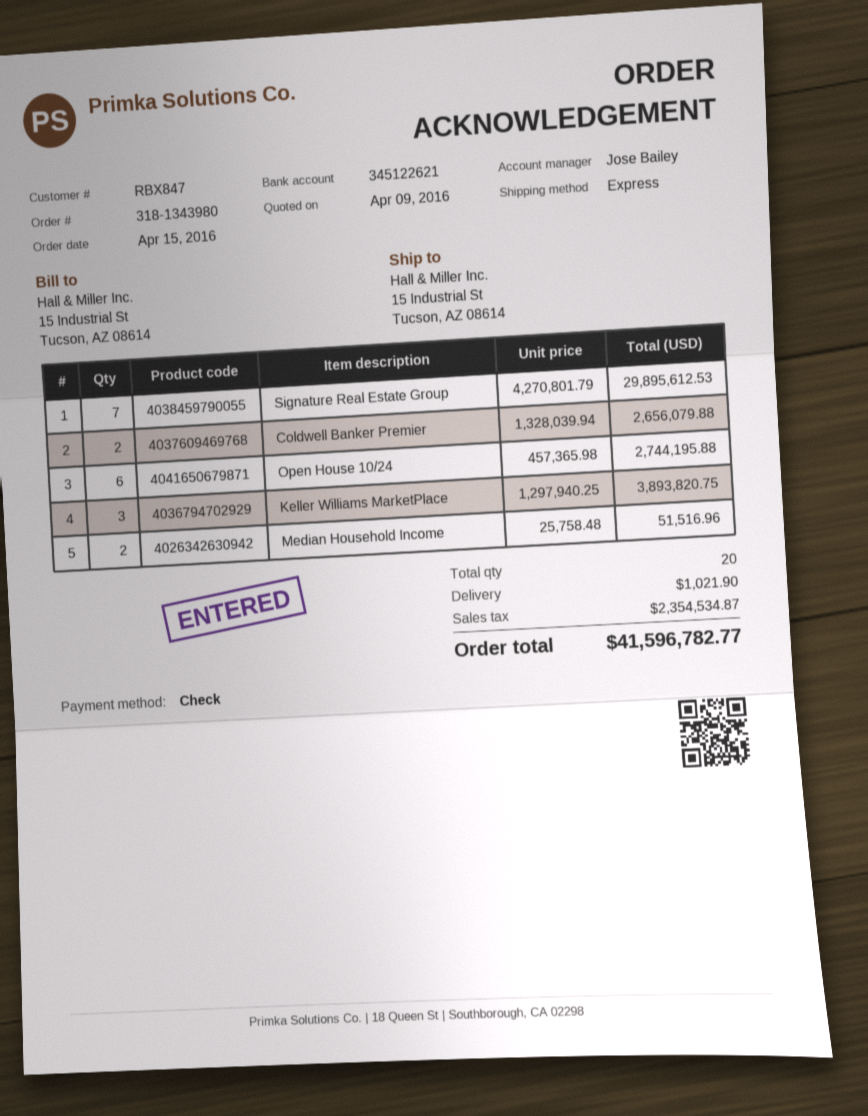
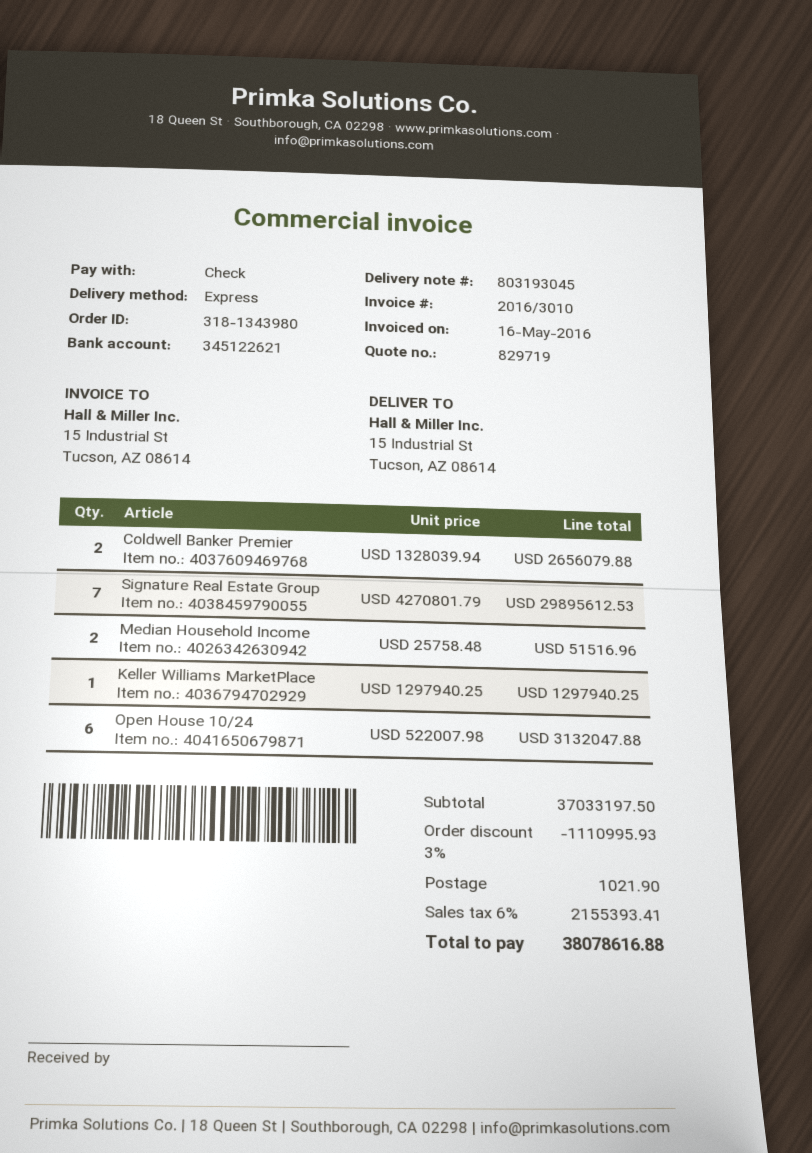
Open House 10/24: 6 x 457365.98 = 2744195.88 -> 6 x 522007.98 = 3132047.88
Keller Williams MarketPlace: 3 x 1297940.25 = 3893820.75 -> 1 x 1297940.25 = 1297940.25
discount: none -> 3% = 1110995.93
tax: 2354534.87 -> 2155393.41
total: 41596782.77 -> 38078616.88

